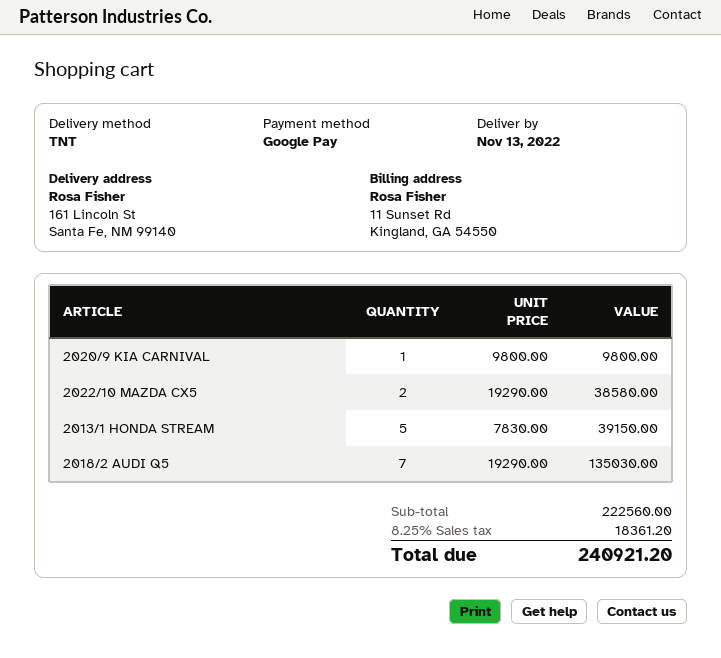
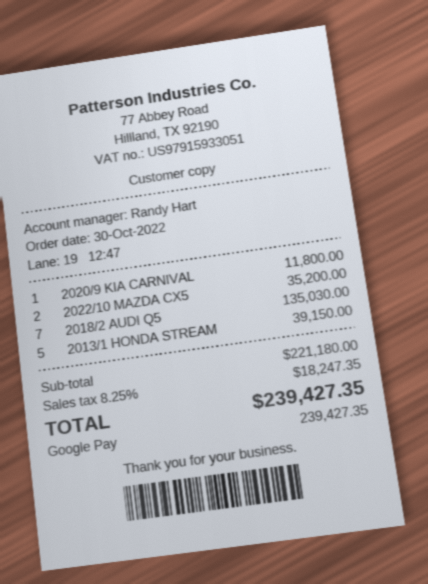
2020/9 KIA CARNIVAL: 1 for 9800.00 -> 1 for 11800.00
2022/10 MAZDA CX5: 2 for 38580.00 -> 2 for 35200.00
subtotal: 222560.00 -> 221180.00
tax: 8.25% = 18361.20 -> 8.25% = 18247.35
total: 240921.20 -> 239427.35

